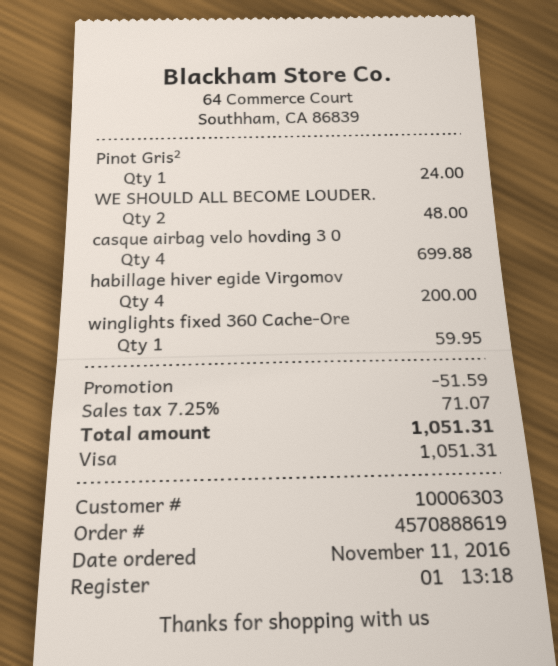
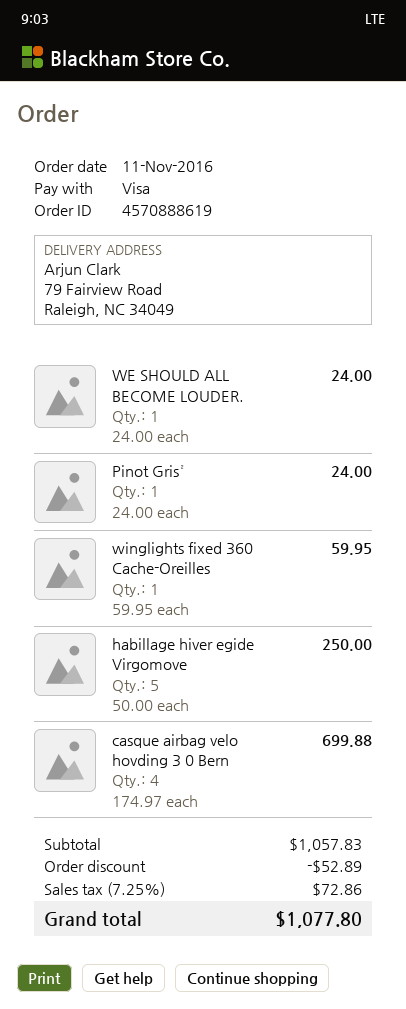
WE SHOULD ALL BECOME LOUDER.: 2 for 48.00 -> 1 for 24.00
habillage hiver egide Virgomov: 4 for 200.00 -> 5 for 250.00
discount: 51.59 -> 52.89
tax: 7.25% = 71.07 -> 7.25% = 72.86
total: 1051.31 -> 1077.80

